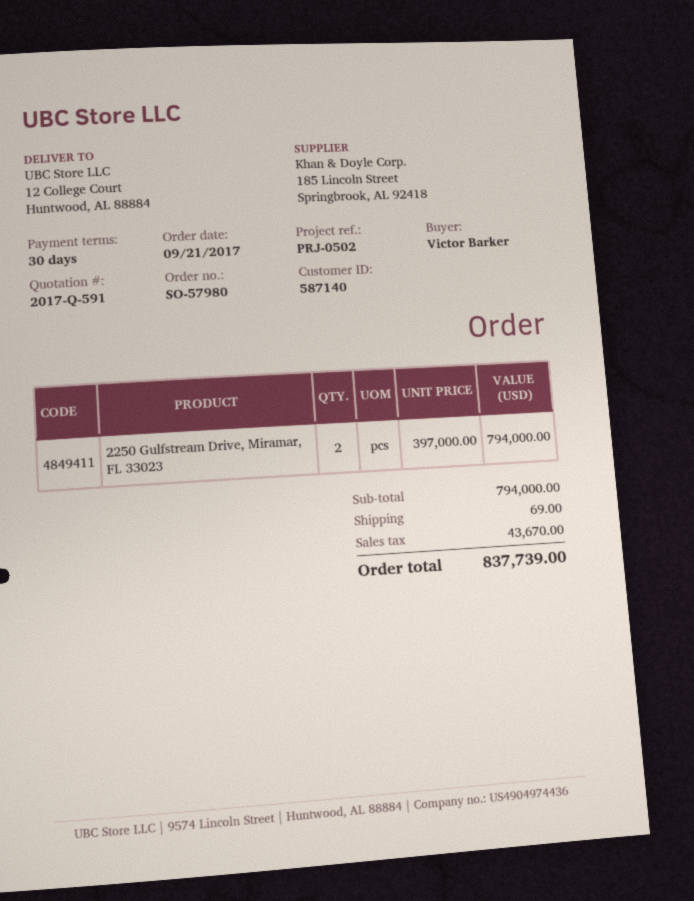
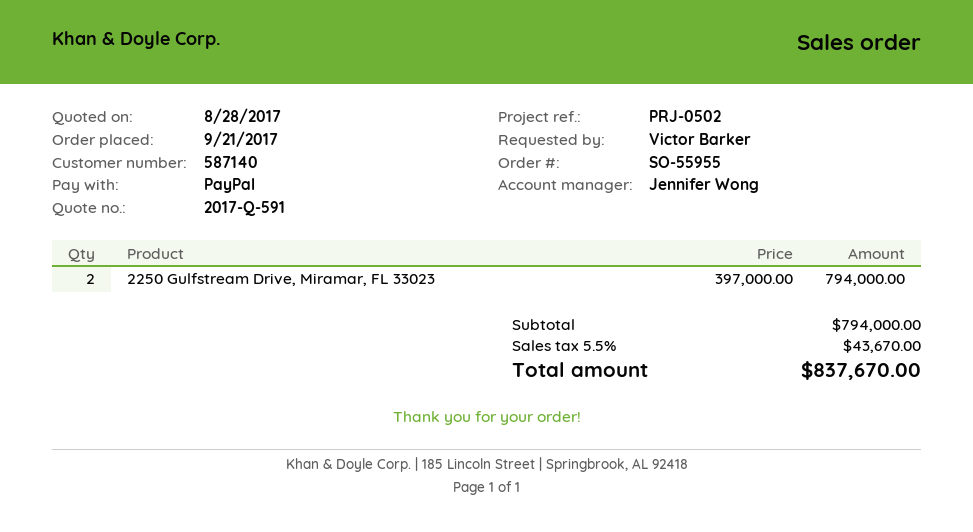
order number: SO-57980 -> SO-55955
shipping: 69.00 -> none
total: 837739.00 -> 837670.00

